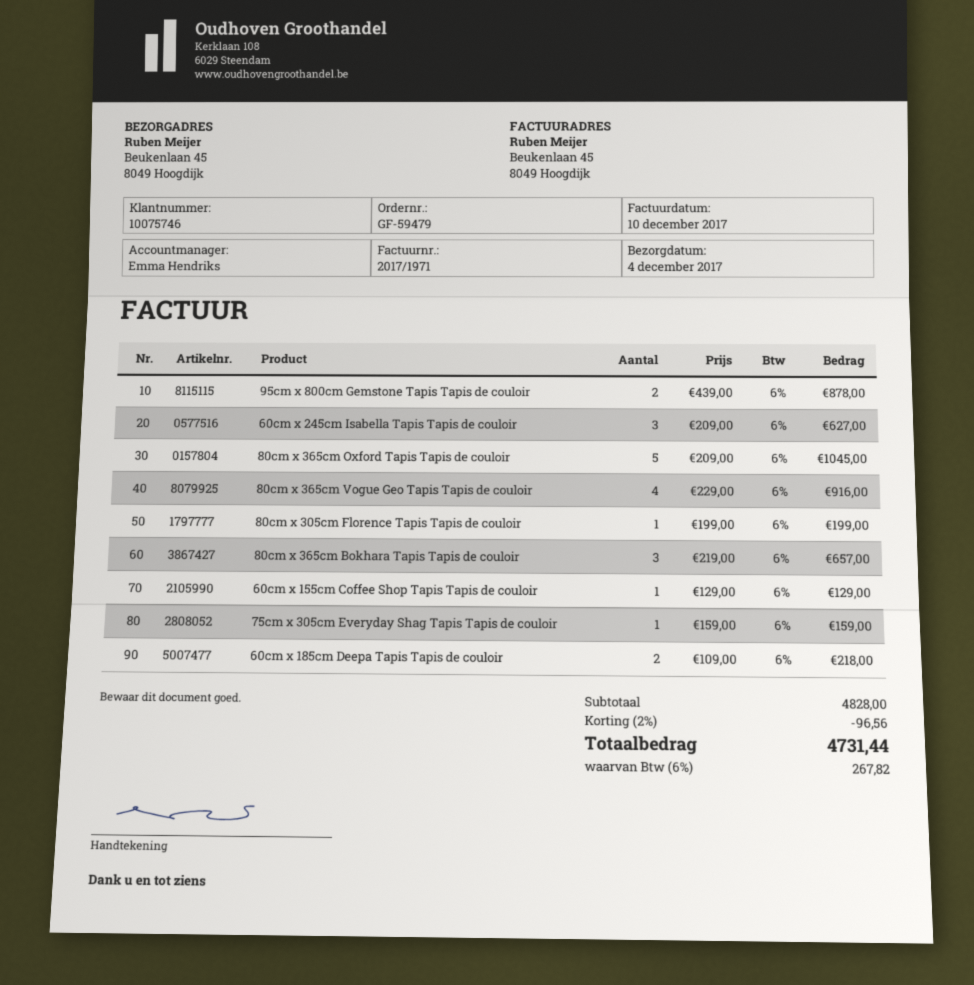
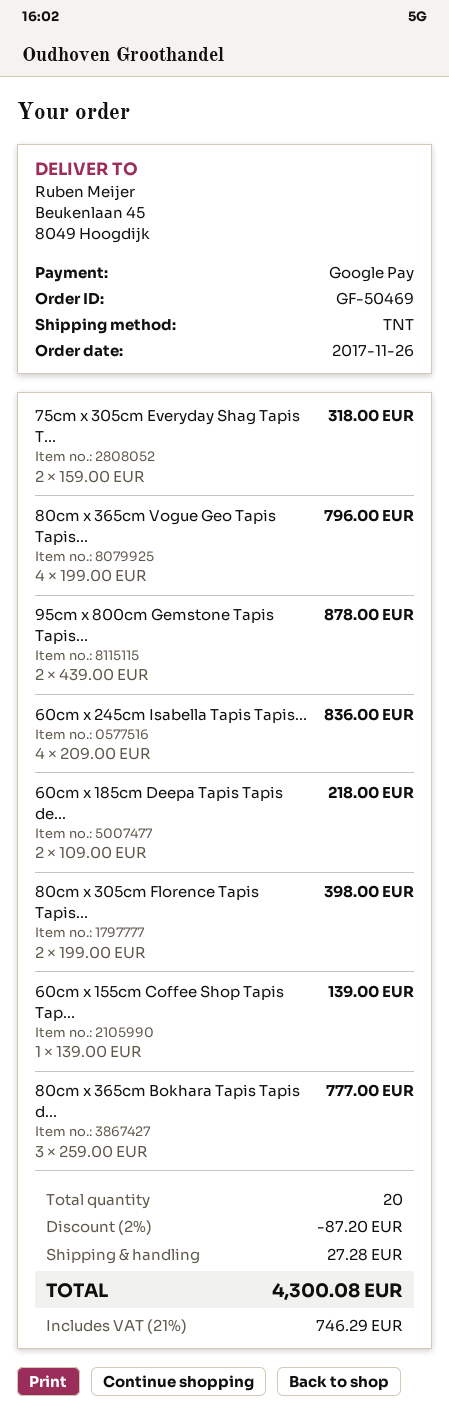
order number: GF-59479 -> GF-50469
60cm x 245cm Isabella Tapis Tapis de couloir: 3 x 209.00 = 627.00 -> 4 x 209.00 = 836.00
80cm x 365cm Oxford Tapis Tapis de couloir: 5 x 209.00 = 1045.00 -> none
80cm x 365cm Vogue Geo Tapis Tapis de couloir: 4 x 229.00 = 916.00 -> 4 x 199.00 = 796.00
80cm x 305cm Florence Tapis Tapis de couloir: 1 x 199.00 = 199.00 -> 2 x 199.00 = 398.00
80cm x 365cm Bokhara Tapis Tapis de couloir: 3 x 219.00 = 657.00 -> 3 x 259.00 = 777.00
60cm x 155cm Coffee Shop Tapis Tapis de couloir: 1 x 129.00 = 129.00 -> 1 x 139.00 = 139.00
75cm x 305cm Everyday Shag Tapis Tapis de couloir: 1 x 159.00 = 159.00 -> 2 x 159.00 = 318.00
discount: 2% = 96.56 -> 2% = 87.20
shipping: none -> 27.28
tax: 6% = 267.82 -> 21% = 746.29
total: 4731.44 -> 4300.08

